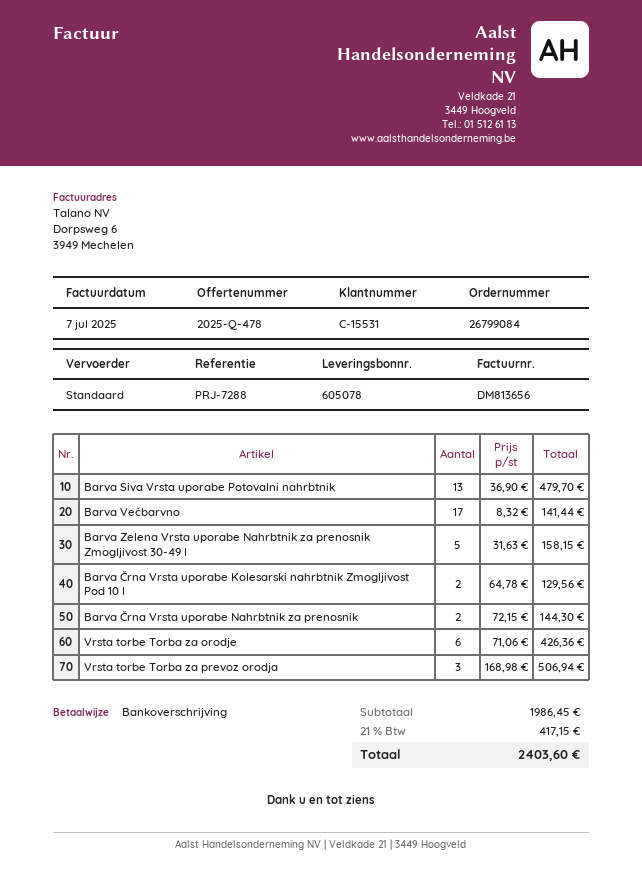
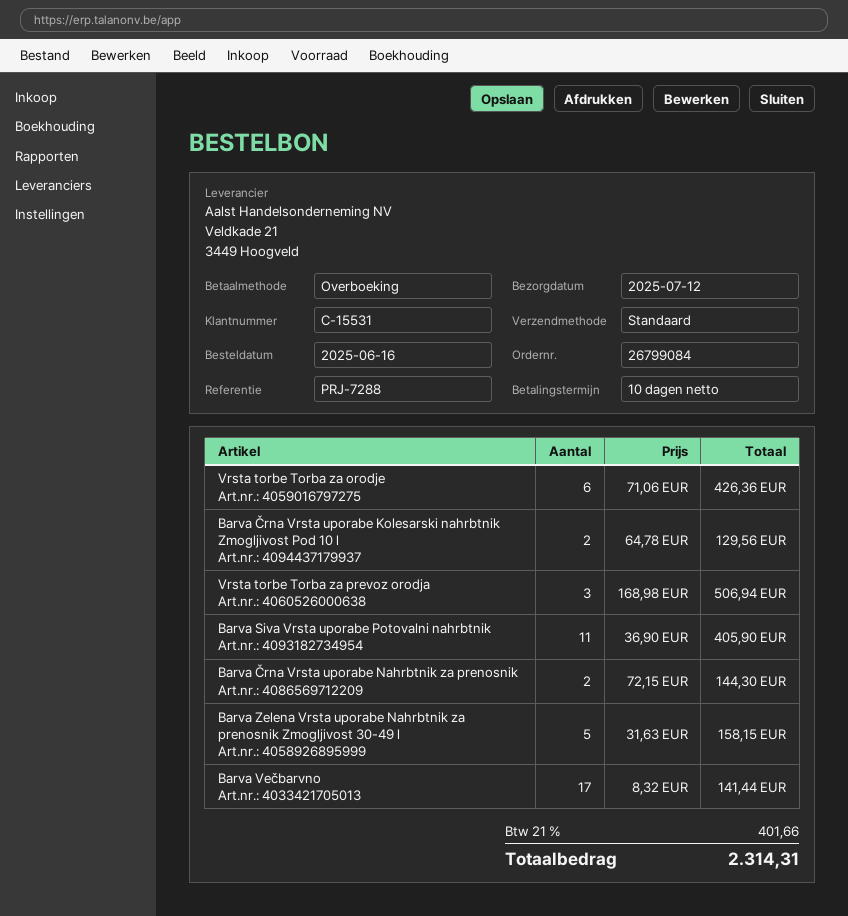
Barva Siva Vrsta uporabe Potovalni nahrbtnik: 13 x 36.90 = 479.70 -> 11 x 36.90 = 405.90
tax: 21% = 417.15 -> 21% = 401.66
total: 2403.60 -> 2314.31

